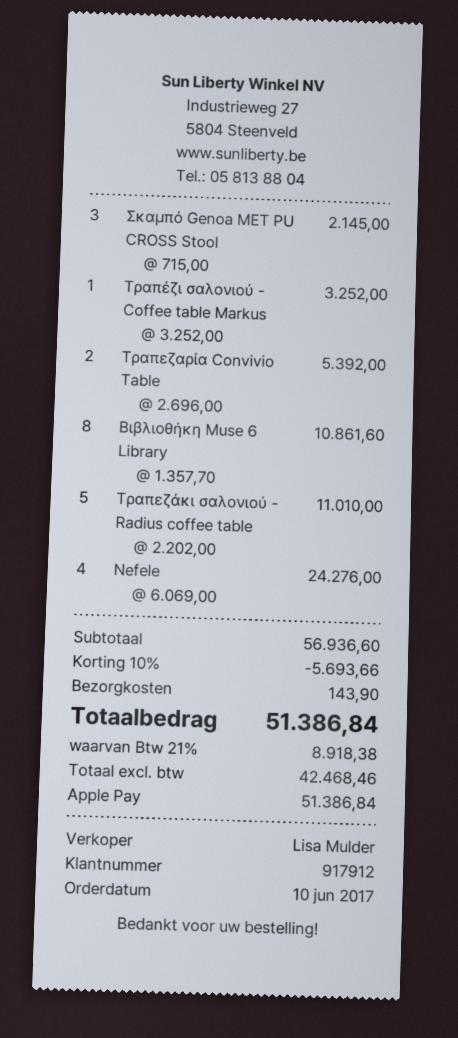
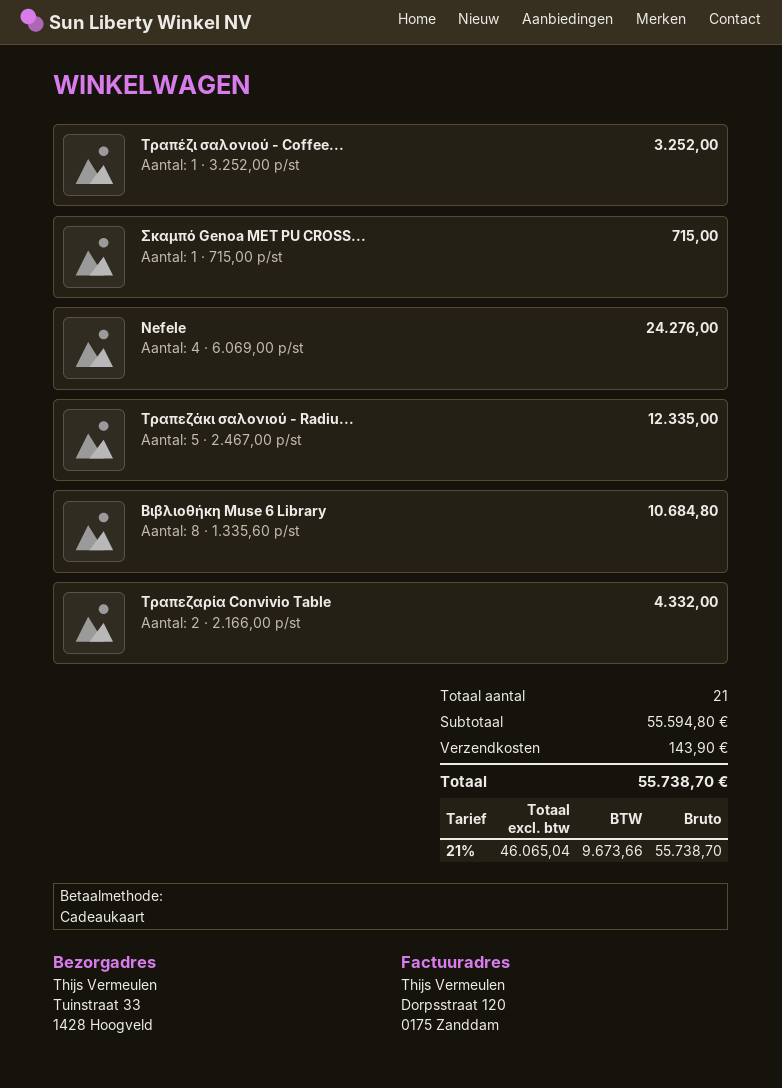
payment method: Apple Pay -> gift card
Σκαμπό Genoa MET PU CROSS Stool: 3 x 715.00 = 2145.00 -> 1 x 715.00 = 715.00
Τραπεζαρία Convivio Table: 2 x 2696.00 = 5392.00 -> 2 x 2166.00 = 4332.00
Βιβλιοθήκη Muse 6 Library: 8 x 1357.70 = 10861.60 -> 8 x 1335.60 = 10684.80
Τραπεζάκι σαλονιού - Radius coffee table: 5 x 2202.00 = 11010.00 -> 5 x 2467.00 = 12335.00
subtotal: 56936.60 -> 55594.80
discount: 10% = 5693.66 -> none
net: 42468.46 -> 46065.04
tax: 21% = 8918.38 -> 21% = 9673.66
total: 51386.84 -> 55738.70

